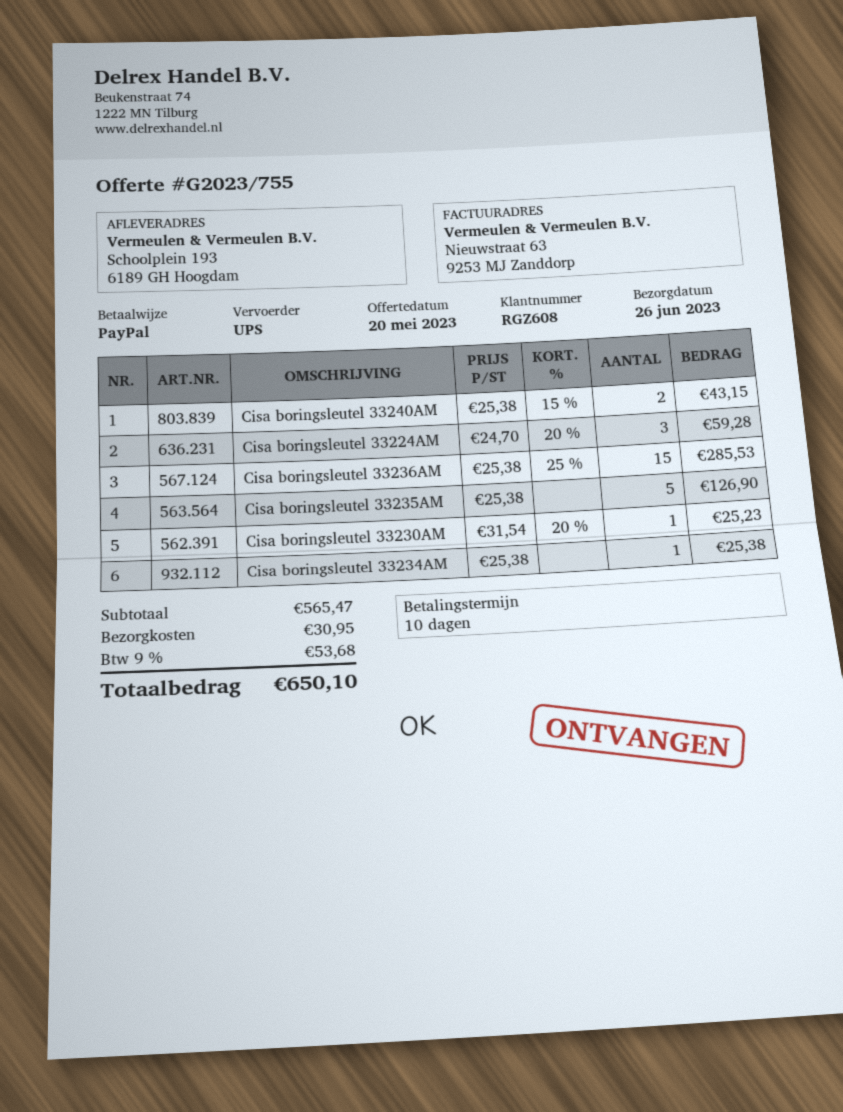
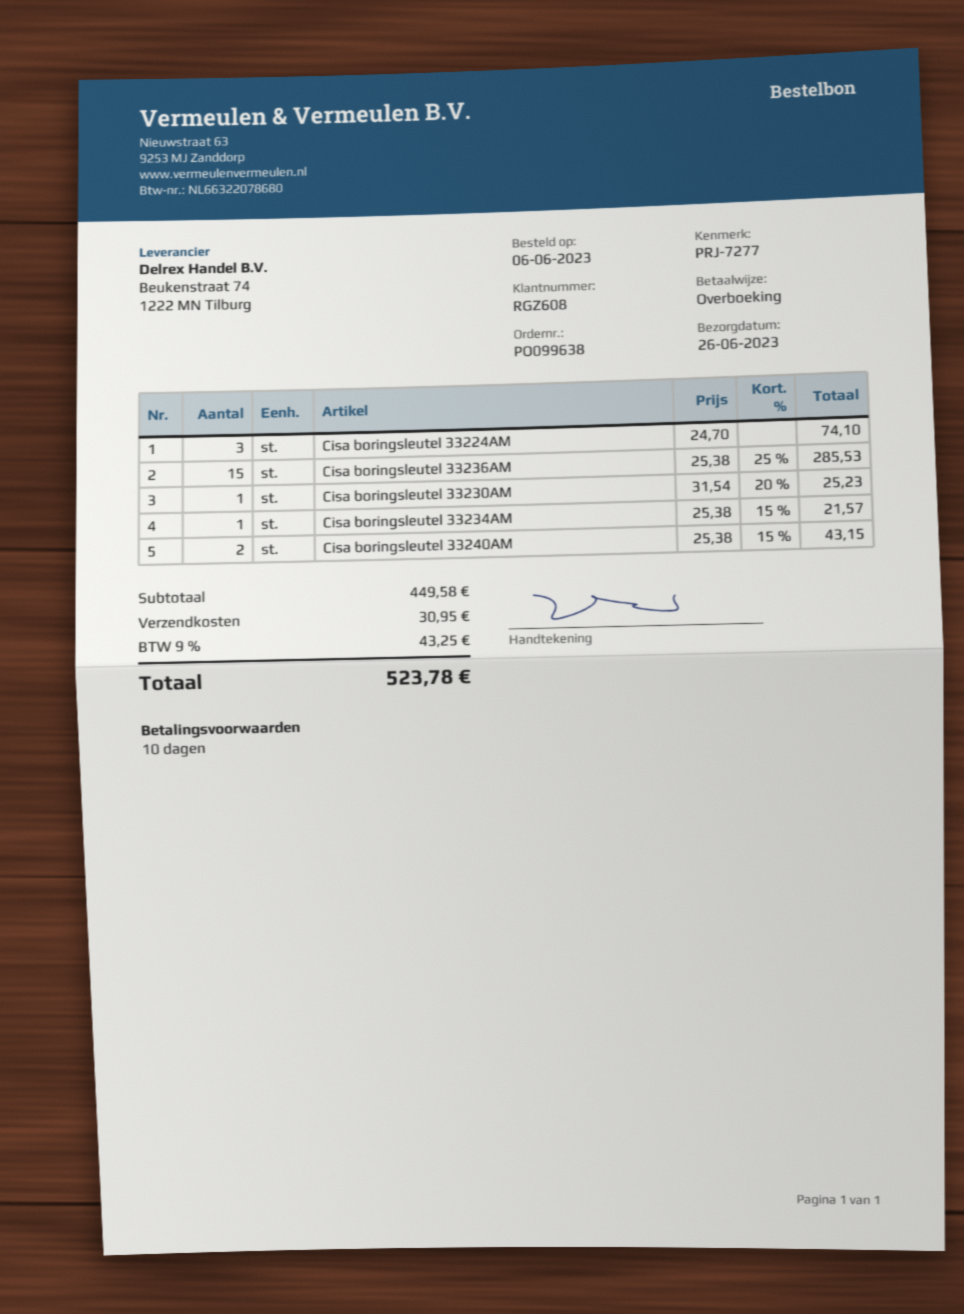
payment method: PayPal -> bank transfer
Cisa boringsleutel 33224AM: 3 x 24.70 - 20% = 59.28 -> 3 x 24.70 = 74.10
Cisa boringsleutel 33235AM: 5 x 25.38 = 126.90 -> none
Cisa boringsleutel 33234AM: 1 x 25.38 = 25.38 -> 1 x 25.38 - 15% = 21.57
subtotal: 565.47 -> 449.58
tax: 9% = 53.68 -> 9% = 43.25
total: 650.10 -> 523.78

